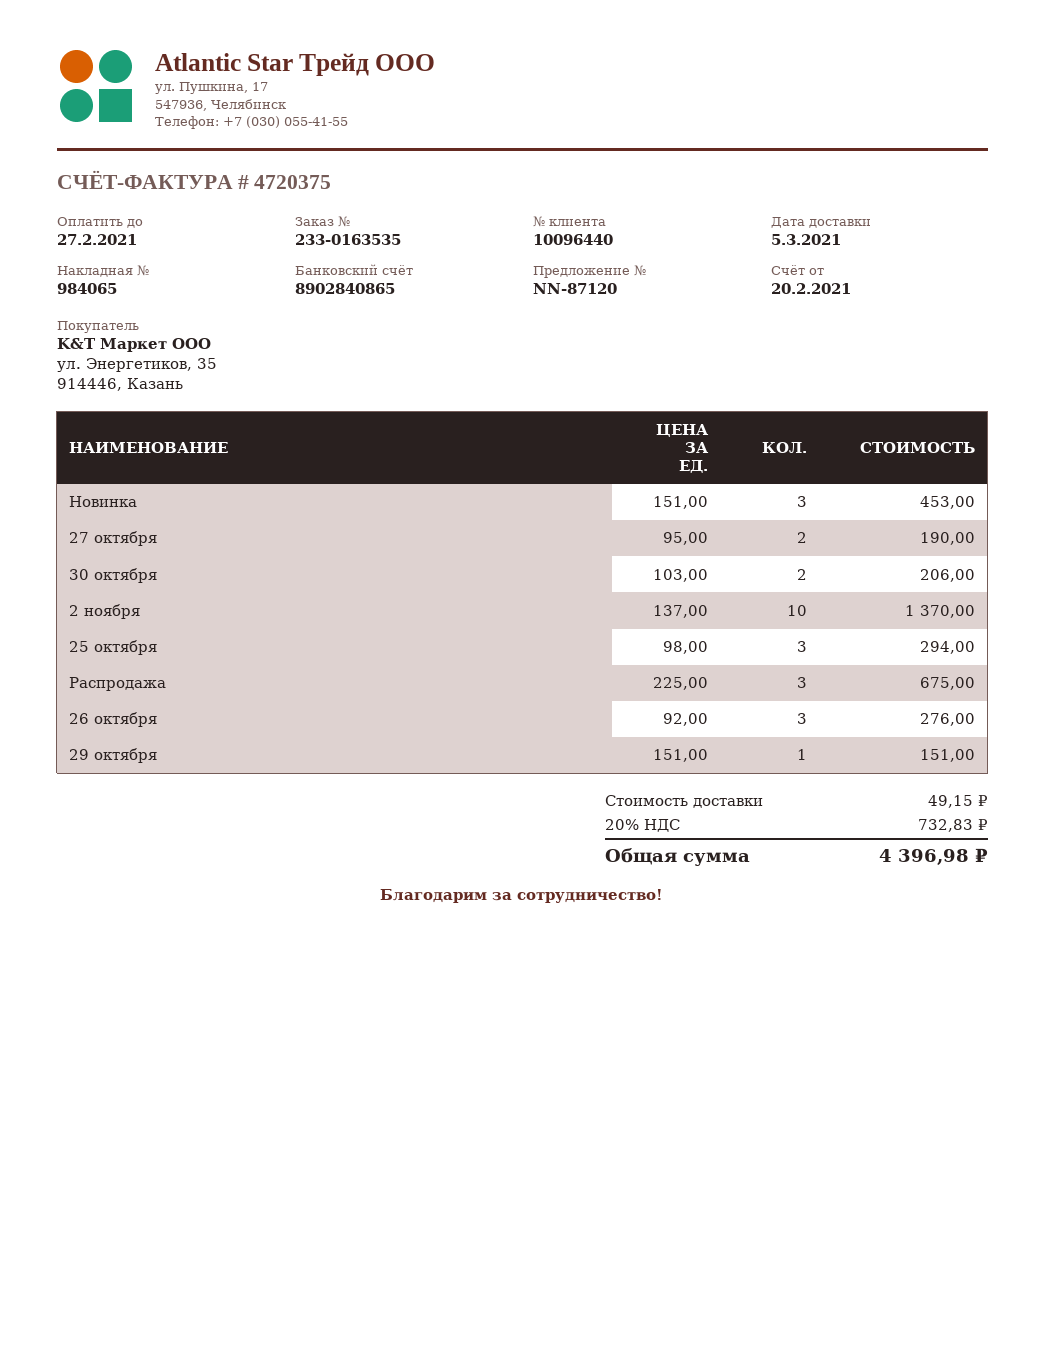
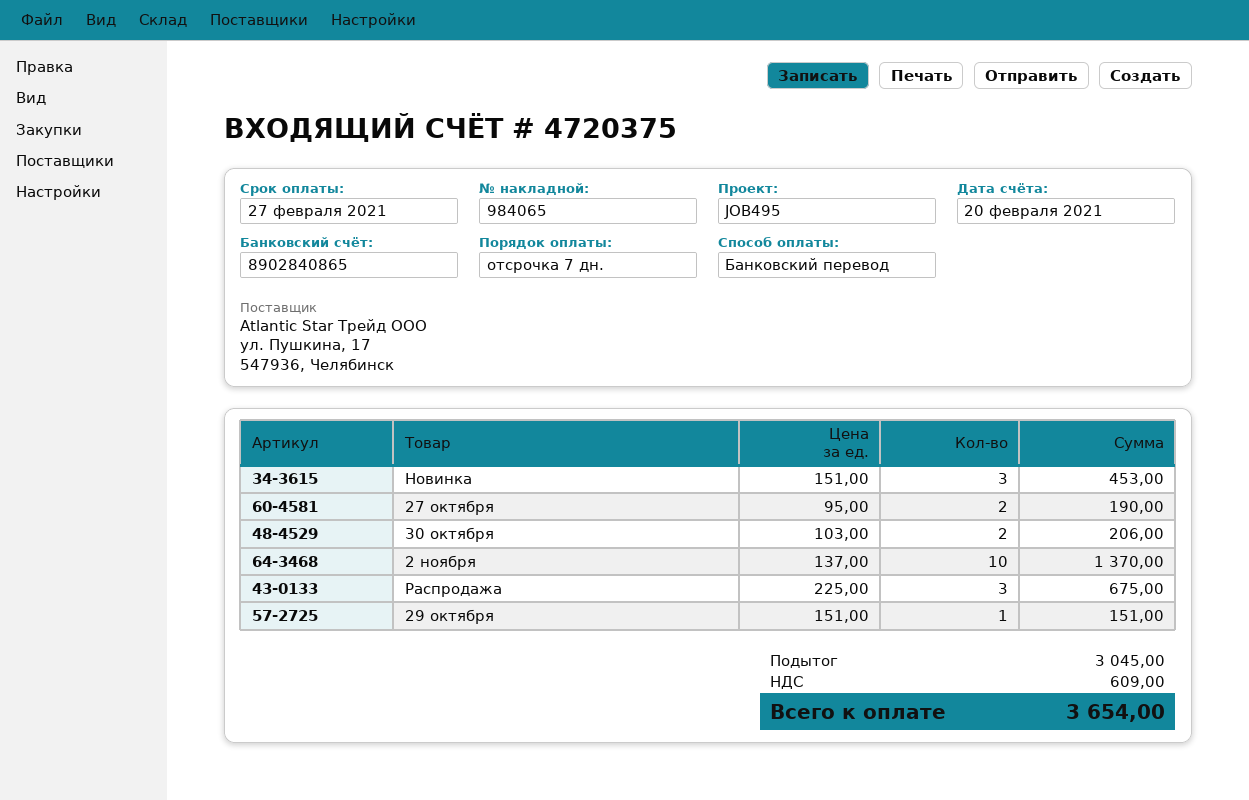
25 октября: 3 x 98.00 = 294.00 -> none
26 октября: 3 x 92.00 = 276.00 -> none
shipping: 49.15 -> none
tax: 732.83 -> 609.00
total: 4396.98 -> 3654.00

